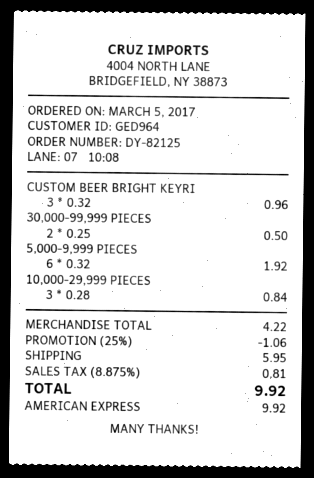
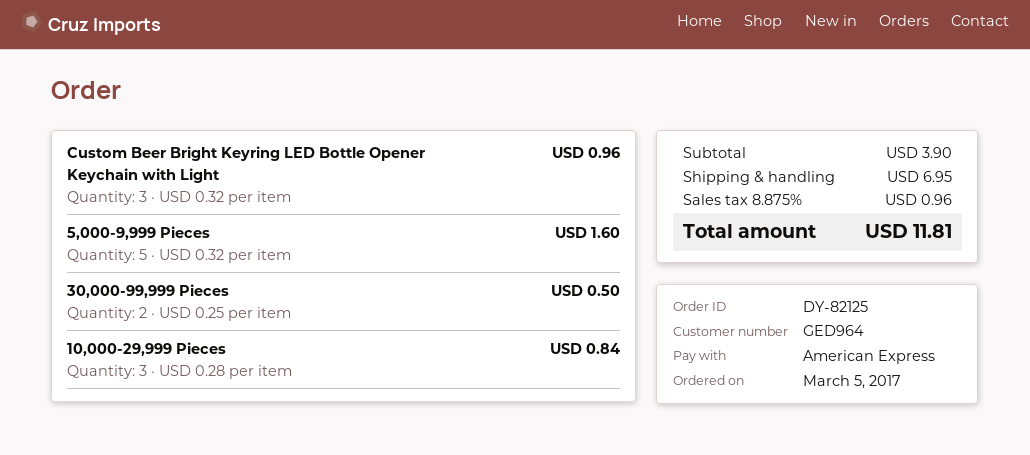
5,000-9,999 PIECES: 6 x 0.32 = 1.92 -> 5 x 0.32 = 1.60
subtotal: 4.22 -> 3.90
discount: 25% = 1.06 -> none
shipping: 5.95 -> 6.95
tax: 8.875% = 0.81 -> 8.875% = 0.96
total: 9.92 -> 11.81

